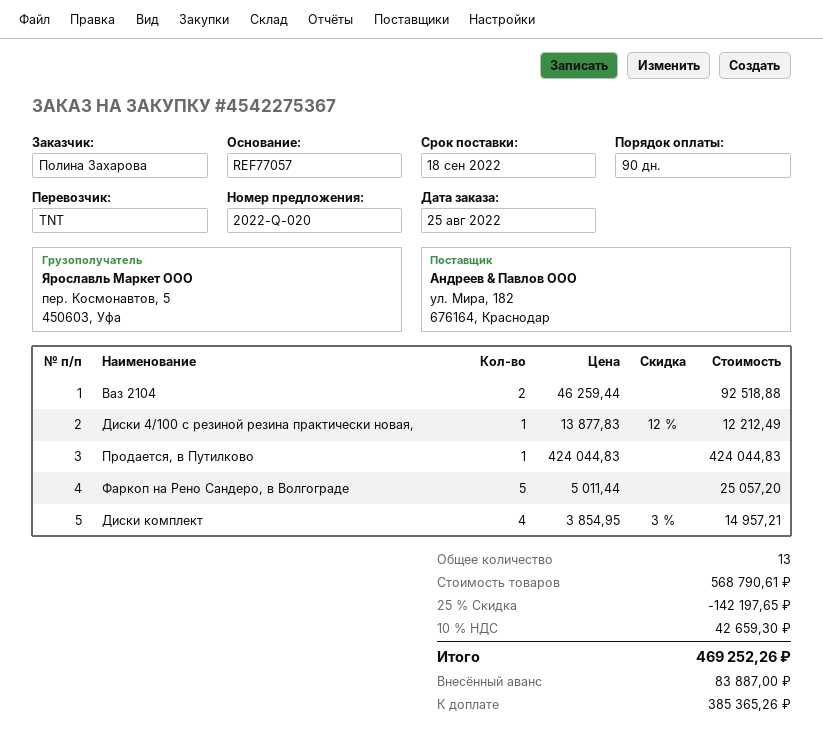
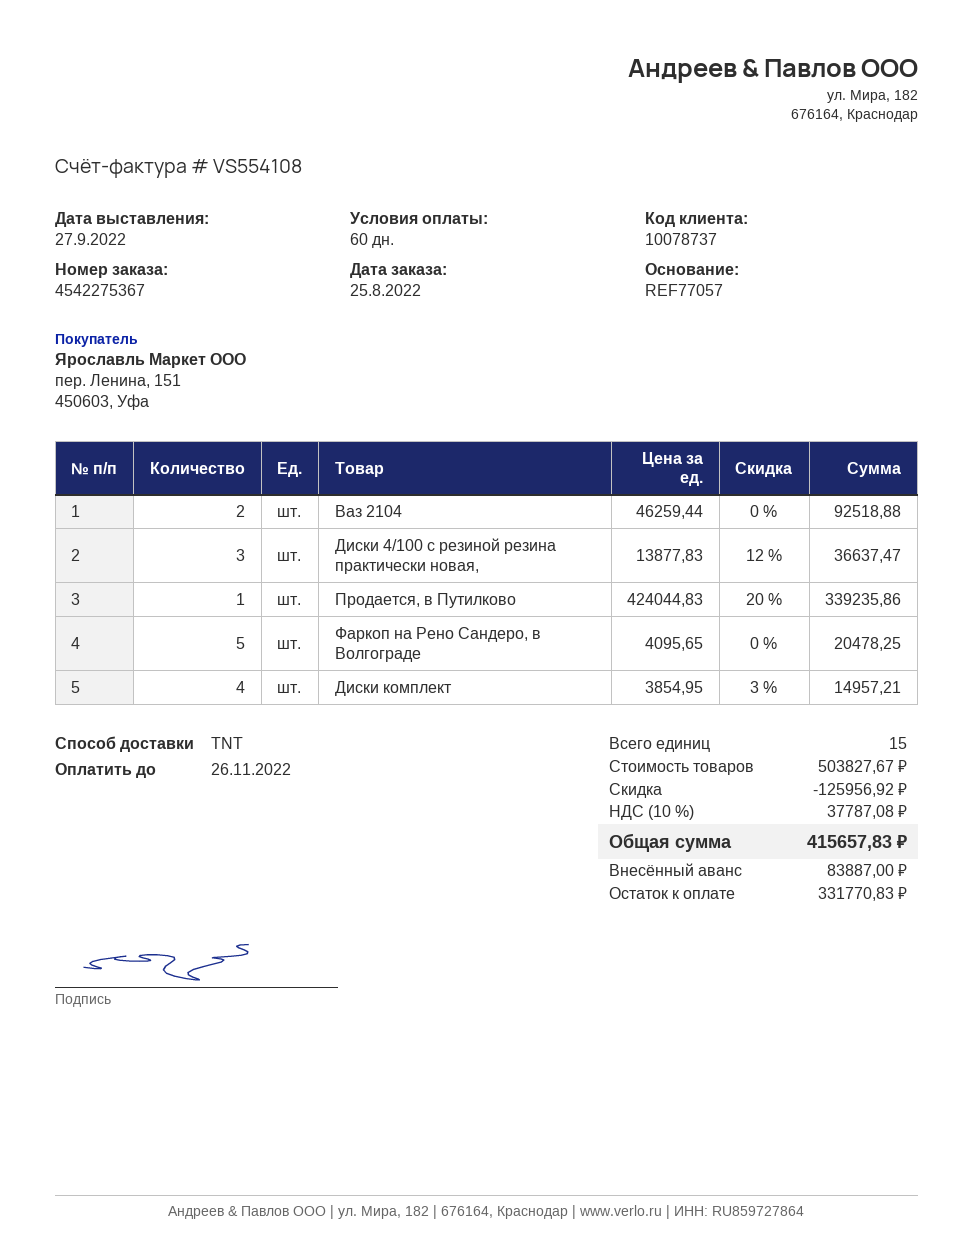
payment terms: 90 days -> 60 days
Диски 4/100 с резиной резина практически новая,: 1 x 13877.83 - 12% = 12212.49 -> 3 x 13877.83 - 12% = 36637.47
Продается, в Путилково: 1 x 424044.83 = 424044.83 -> 1 x 424044.83 - 20% = 339235.86
Фаркоп на Рено Сандеро, в Волгограде: 5 x 5011.44 = 25057.20 -> 5 x 4095.65 = 20478.25
total quantity: 13 -> 15
subtotal: 568790.61 -> 503827.67
discount: 142197.65 -> 125956.92
tax: 10% = 42659.30 -> 10% = 37787.08
total: 469252.26 -> 415657.83
balance: 385365.26 -> 331770.83

